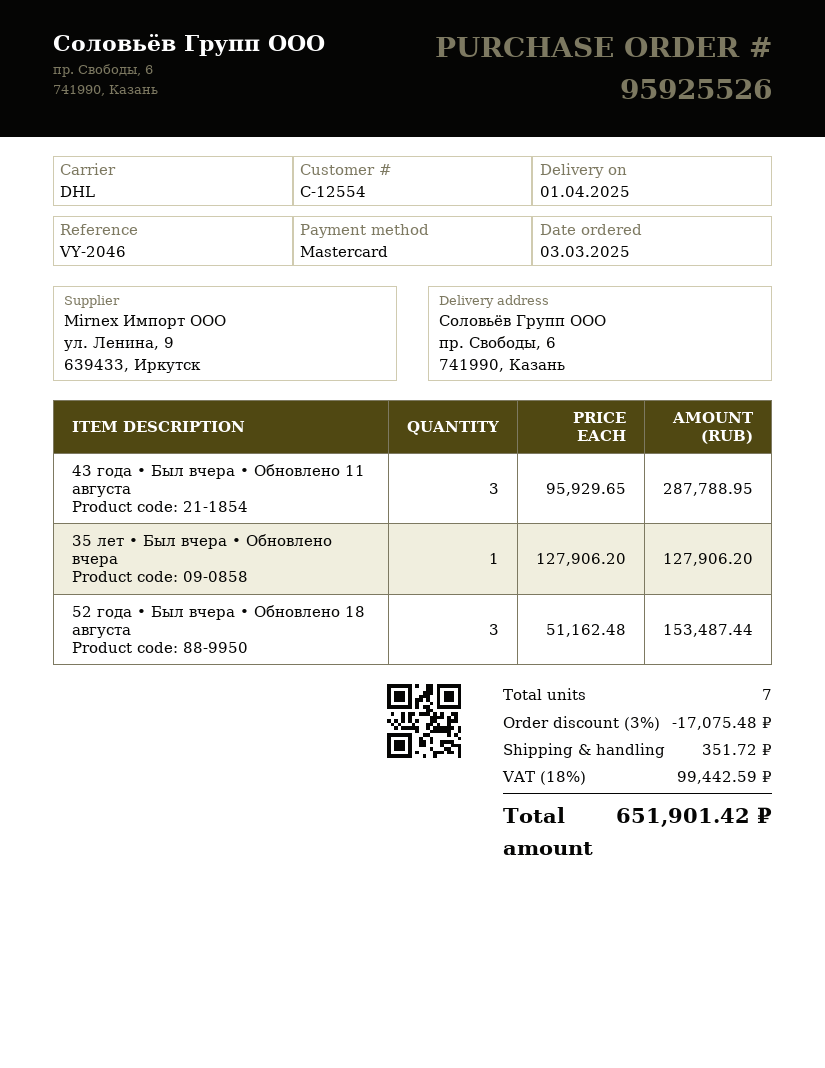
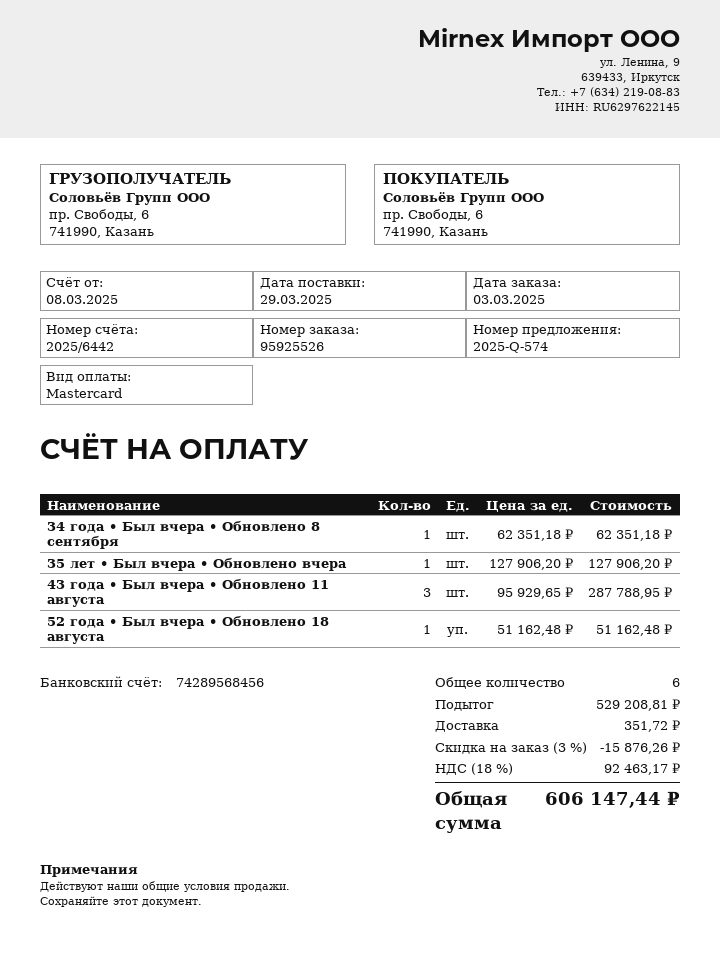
delivery date: 2025-04-01 -> 2025-03-29
52 года • Был вчера • Обновлено 18 августа: 3 x 51162.48 = 153487.44 -> 1 x 51162.48 = 51162.48
34 года • Был вчера • Обновлено 8 сентября: none -> 1 x 62351.18 = 62351.18
total quantity: 7 -> 6
discount: 3% = 17075.48 -> 3% = 15876.26
tax: 18% = 99442.59 -> 18% = 92463.17
total: 651901.42 -> 606147.44

